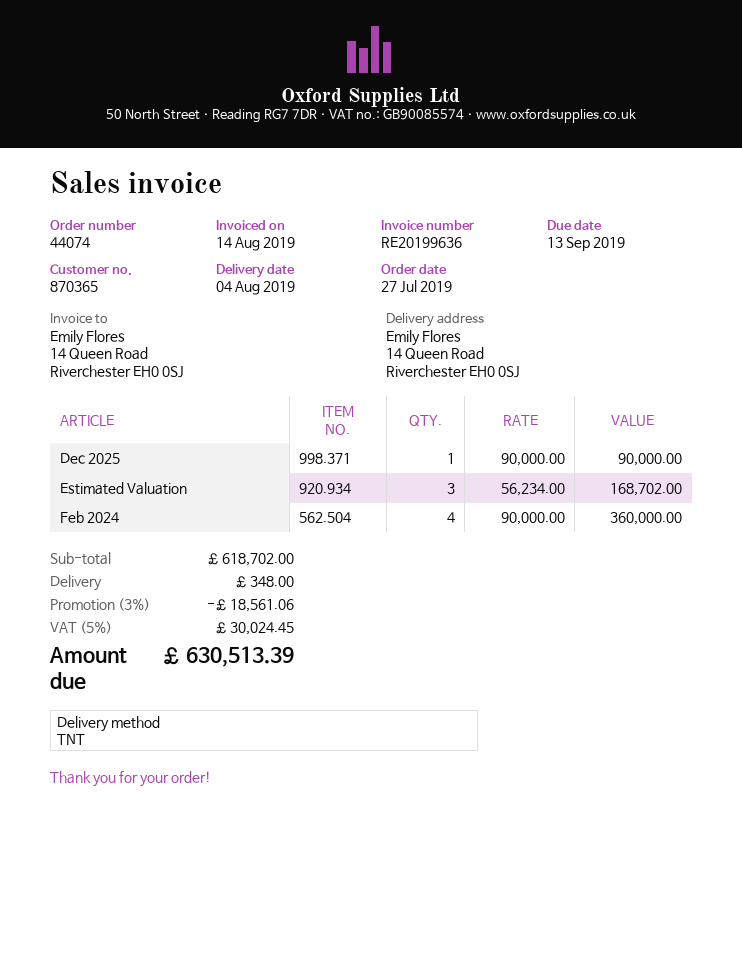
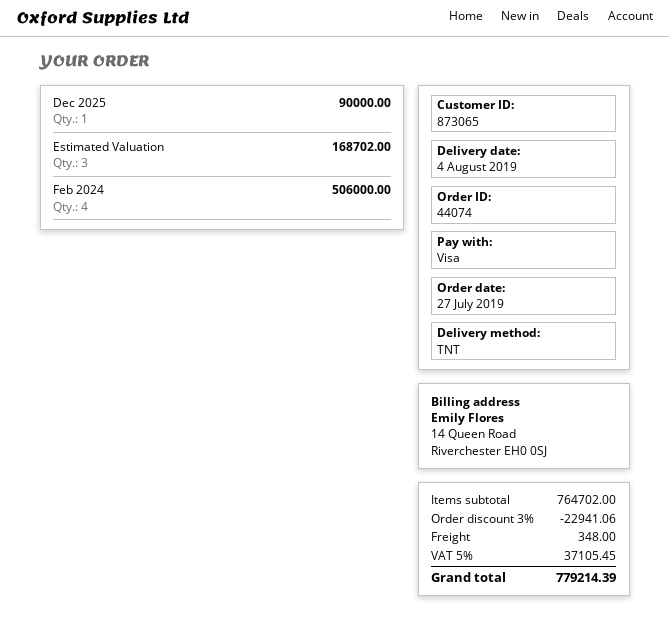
customer number: 870365 -> 873065
Feb 2024: 4 for 360000.00 -> 4 for 506000.00
subtotal: 618702.00 -> 764702.00
discount: 3% = 18561.06 -> 3% = 22941.06
tax: 5% = 30024.45 -> 5% = 37105.45
total: 630513.39 -> 779214.39

